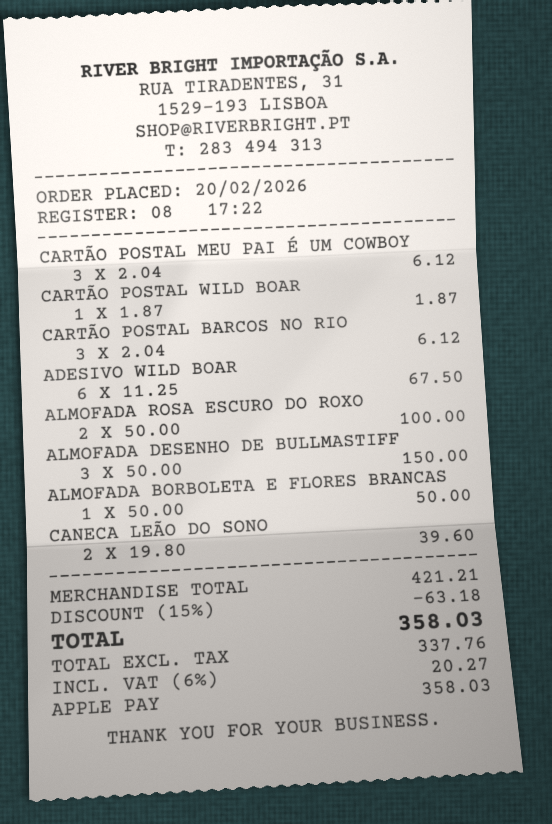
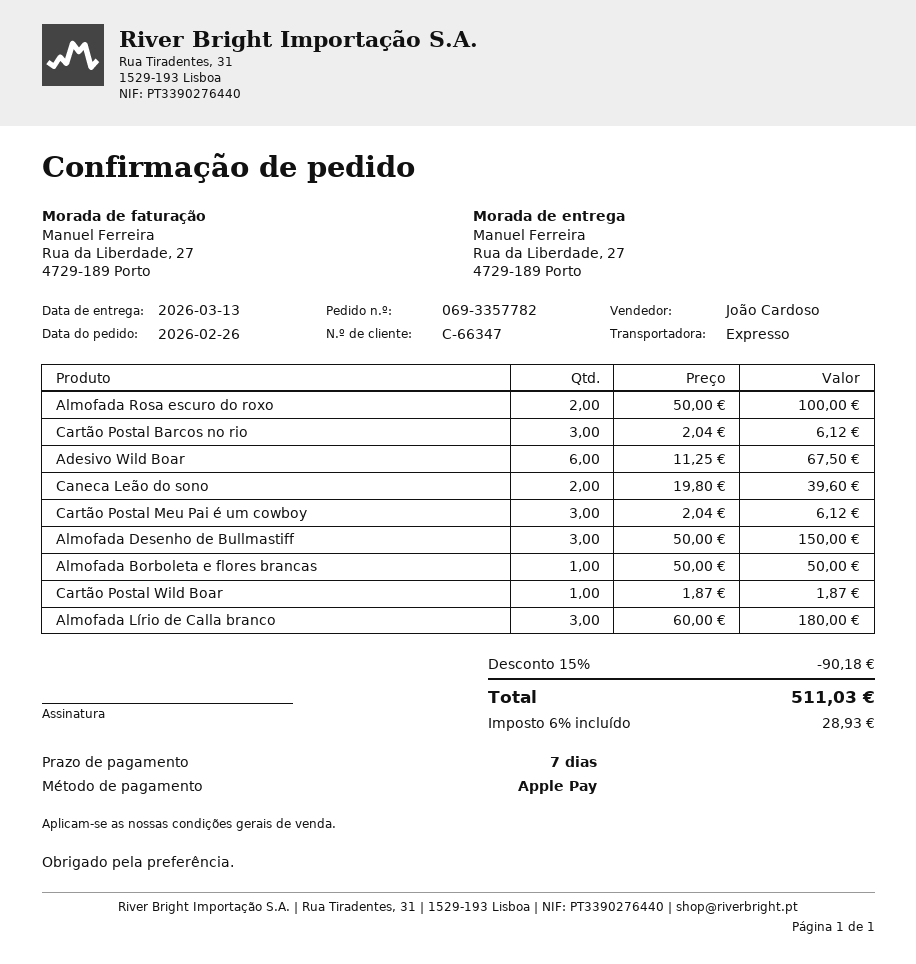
order date: 2026-02-20 -> 2026-02-26
Almofada Lírio de Calla branco: none -> 3 x 60.00 = 180.00
discount: 15% = 63.18 -> 15% = 90.18
tax: 6% = 20.27 -> 6% = 28.93
total: 358.03 -> 511.03

